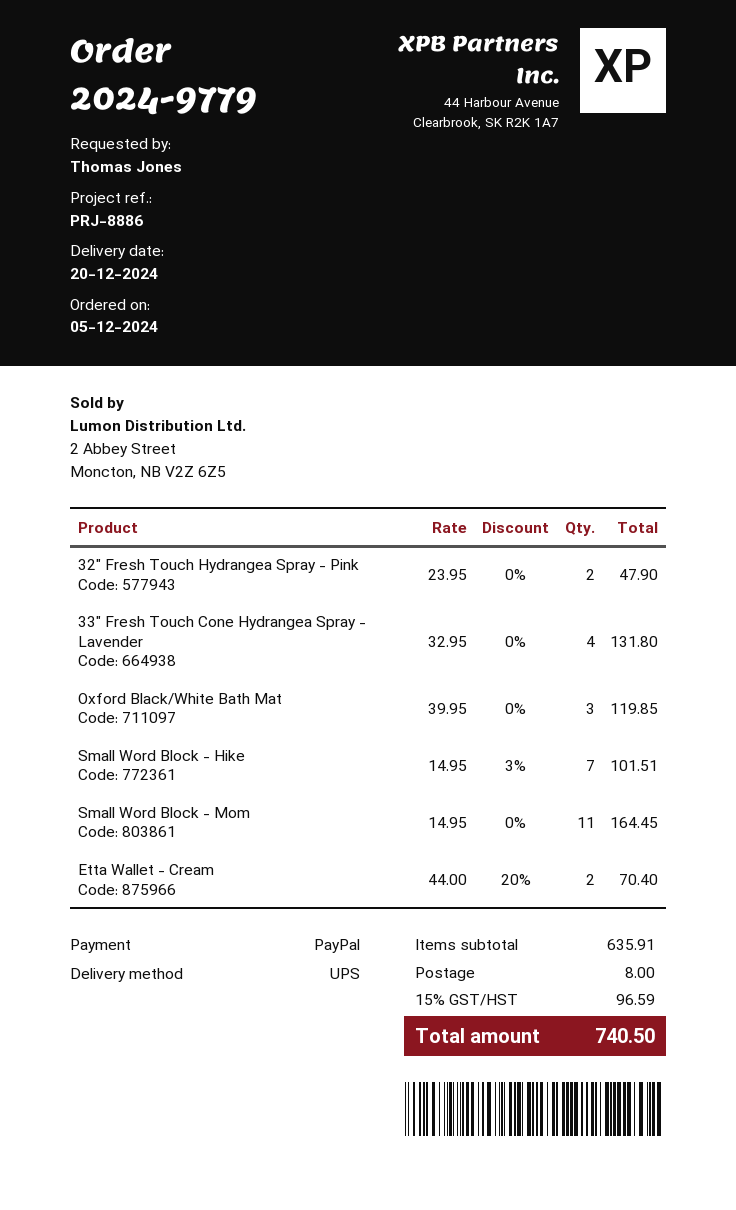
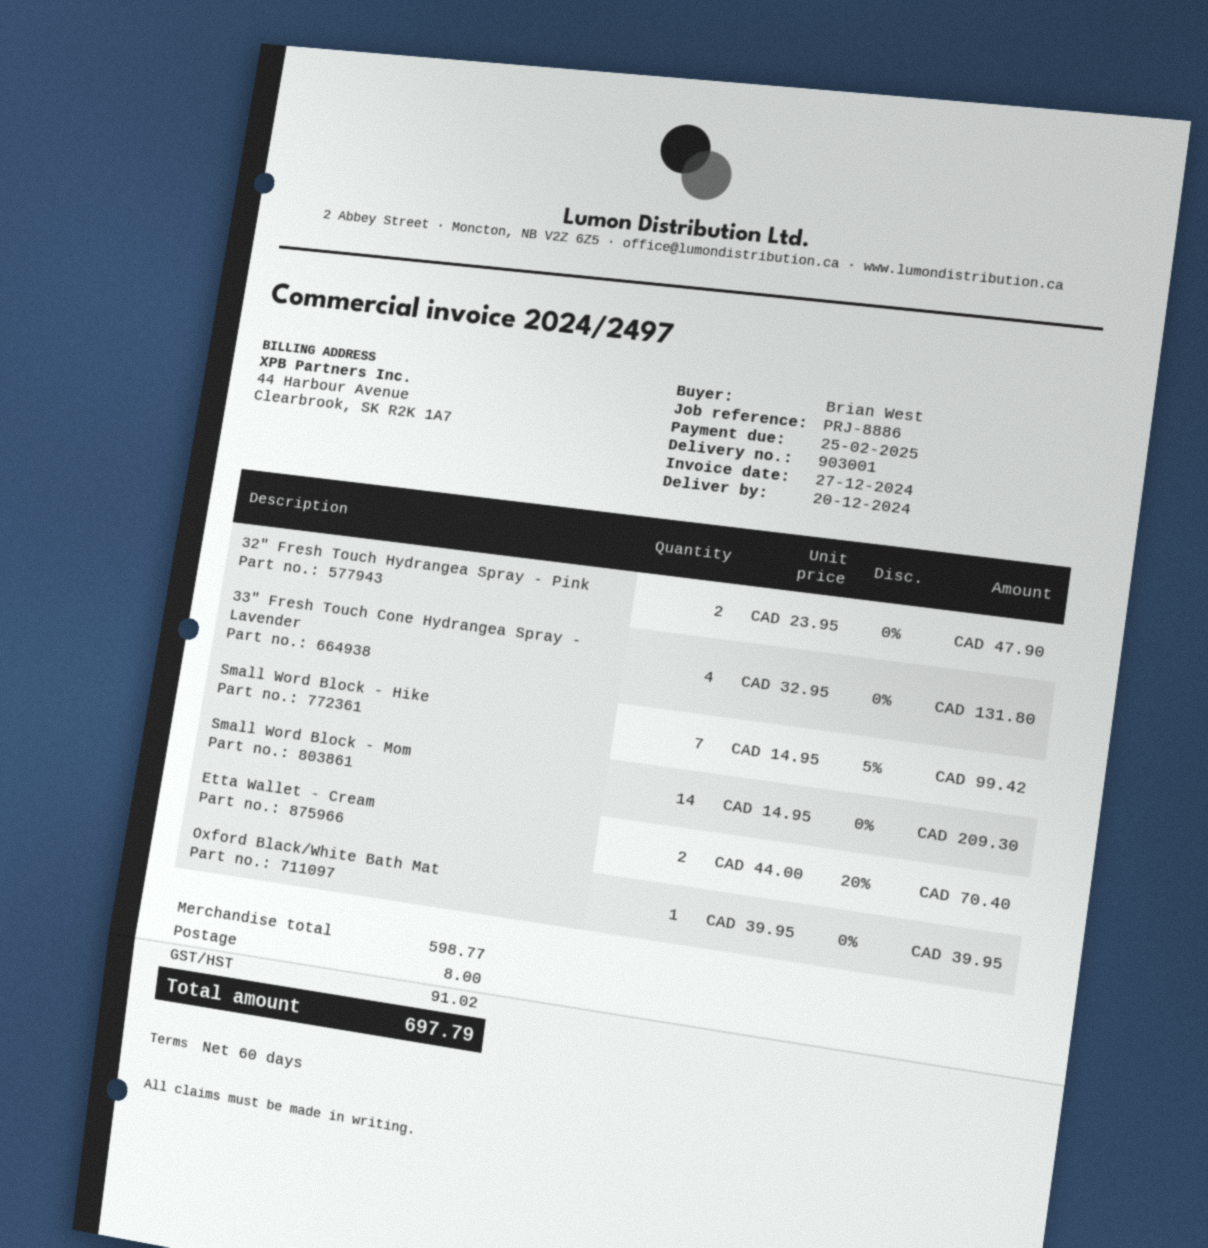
ordered by: Thomas Jones -> Brian West
Oxford Black/White Bath Mat: 3 x 39.95 = 119.85 -> 1 x 39.95 = 39.95
Small Word Block - Hike: 7 x 14.95 - 3% = 101.51 -> 7 x 14.95 - 5% = 99.42
Small Word Block - Mom: 11 x 14.95 = 164.45 -> 14 x 14.95 = 209.30
subtotal: 635.91 -> 598.77
tax: 96.59 -> 91.02
total: 740.50 -> 697.79

